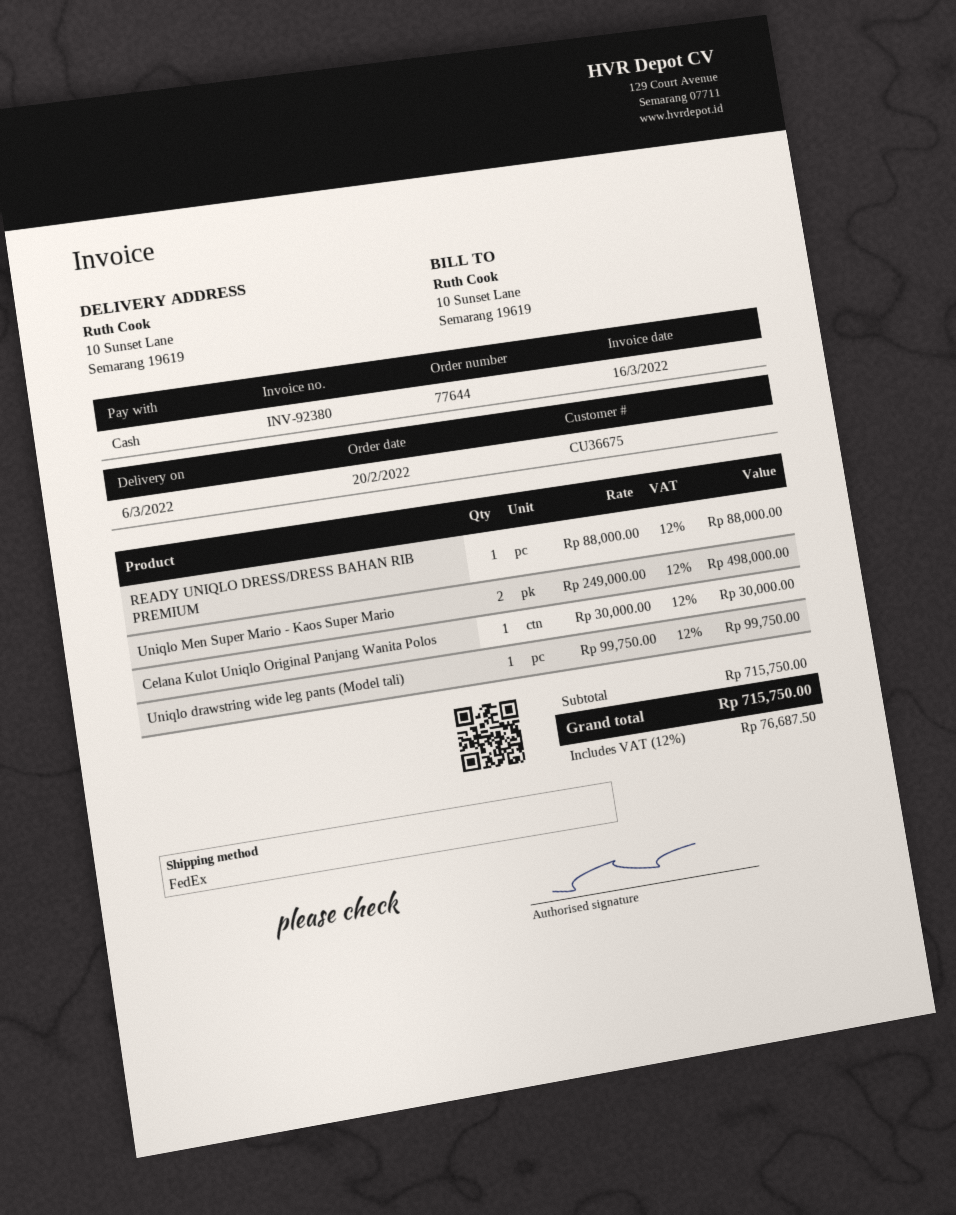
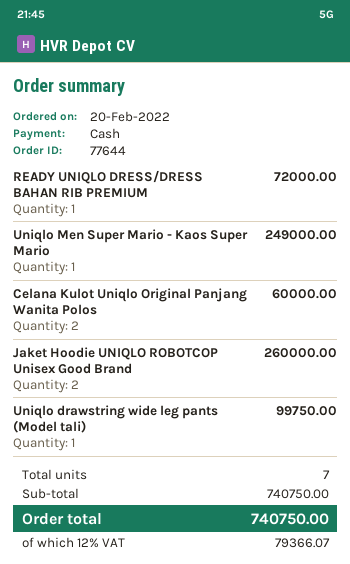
READY UNIQLO DRESS/DRESS BAHAN RIB PREMIUM: 1 for 88000.00 -> 1 for 72000.00
Uniqlo Men Super Mario - Kaos Super Mario: 2 for 498000.00 -> 1 for 249000.00
Celana Kulot Uniqlo Original Panjang Wanita Polos: 1 for 30000.00 -> 2 for 60000.00
Jaket Hoodie UNIQLO ROBOTCOP Unisex Good Brand: none -> 2 for 260000.00
subtotal: 715750.00 -> 740750.00
tax: 12% = 76687.50 -> 12% = 79366.07
total: 715750.00 -> 740750.00

